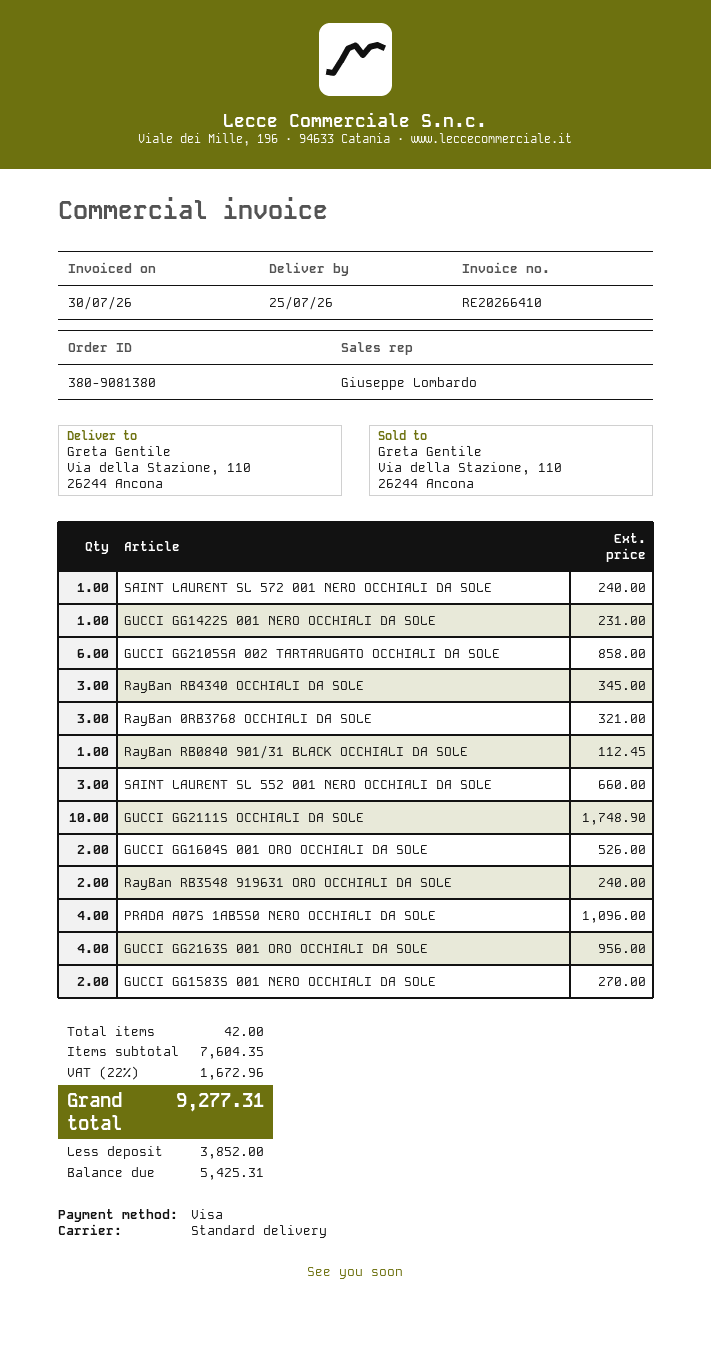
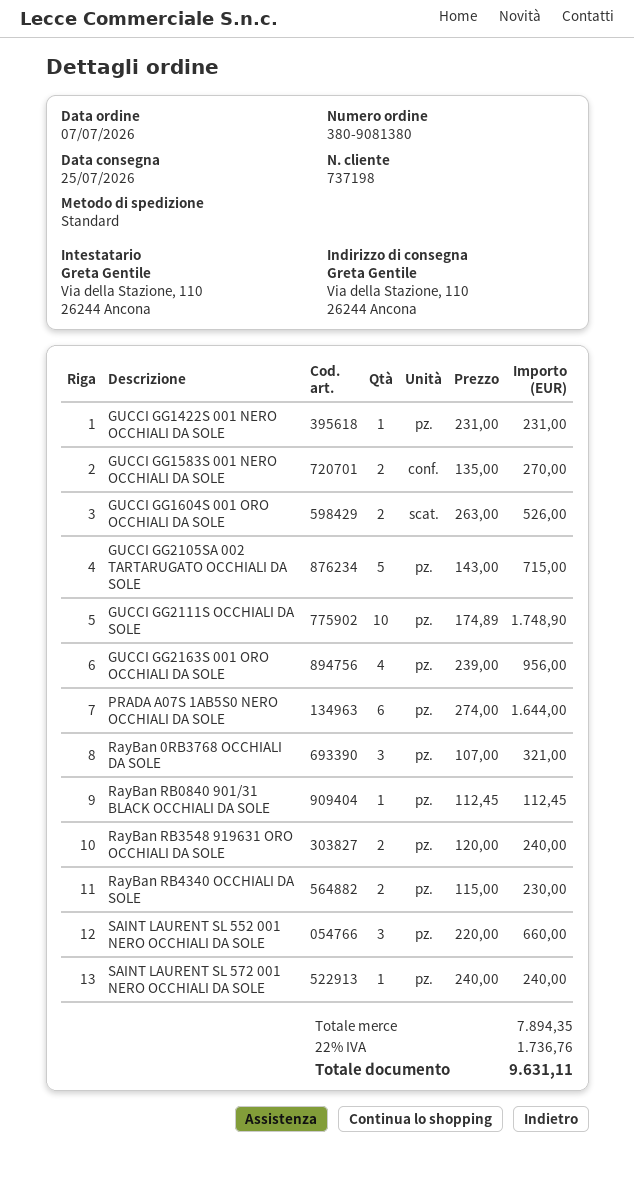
GUCCI GG2105SA 002 TARTARUGATO OCCHIALI DA SOLE: 6 for 858.00 -> 5 for 715.00
RayBan RB4340 OCCHIALI DA SOLE: 3 for 345.00 -> 2 for 230.00
PRADA A07S 1AB5S0 NERO OCCHIALI DA SOLE: 4 for 1096.00 -> 6 for 1644.00
subtotal: 7604.35 -> 7894.35
tax: 22% = 1672.96 -> 22% = 1736.76
total: 9277.31 -> 9631.11

